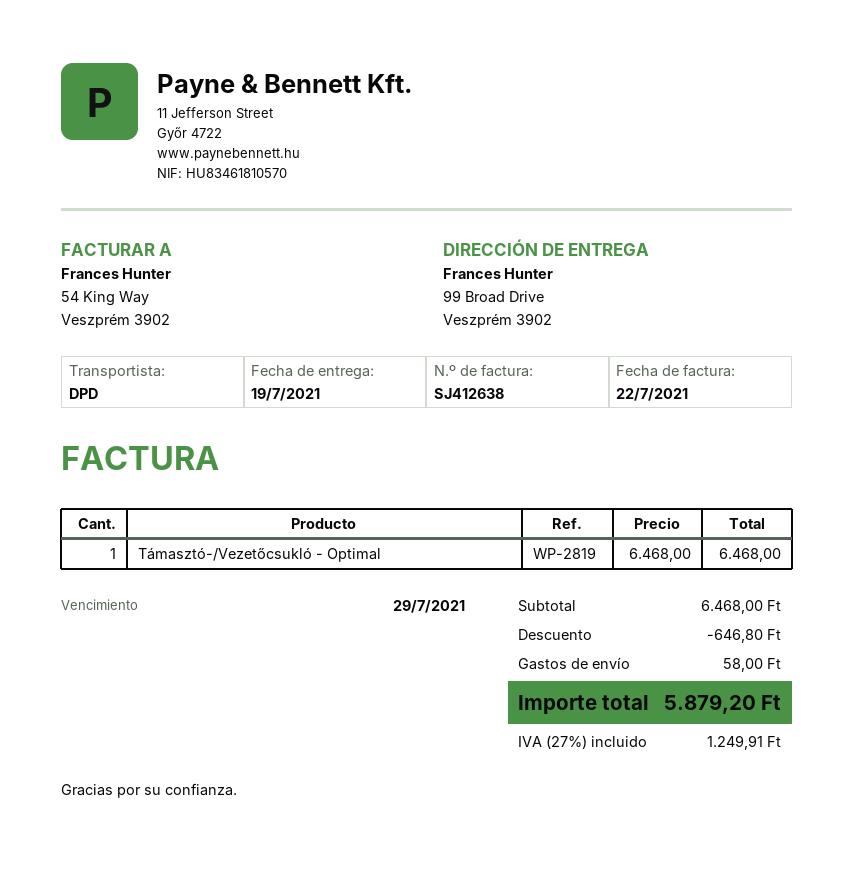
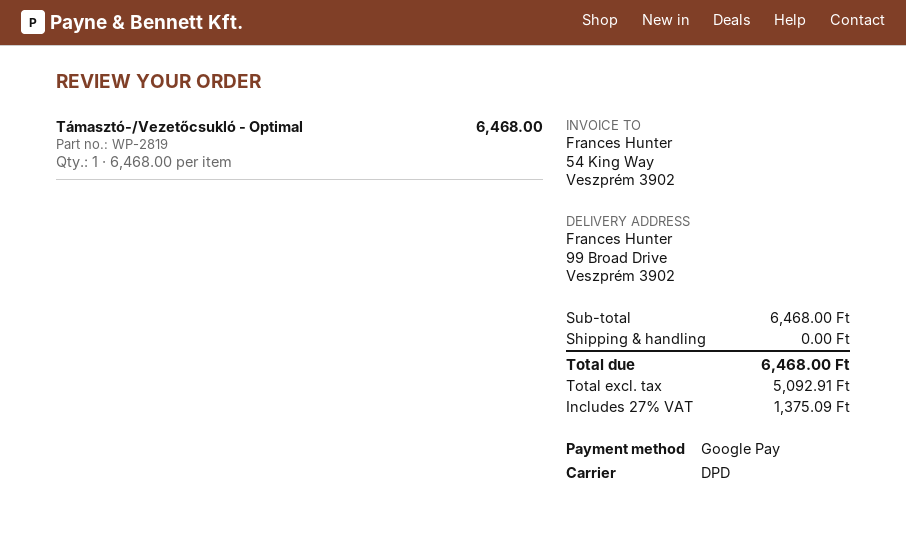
discount: 646.80 -> none
shipping: 58.00 -> 0.00
tax: 27% = 1249.91 -> 27% = 1375.09
total: 5879.20 -> 6468.00

